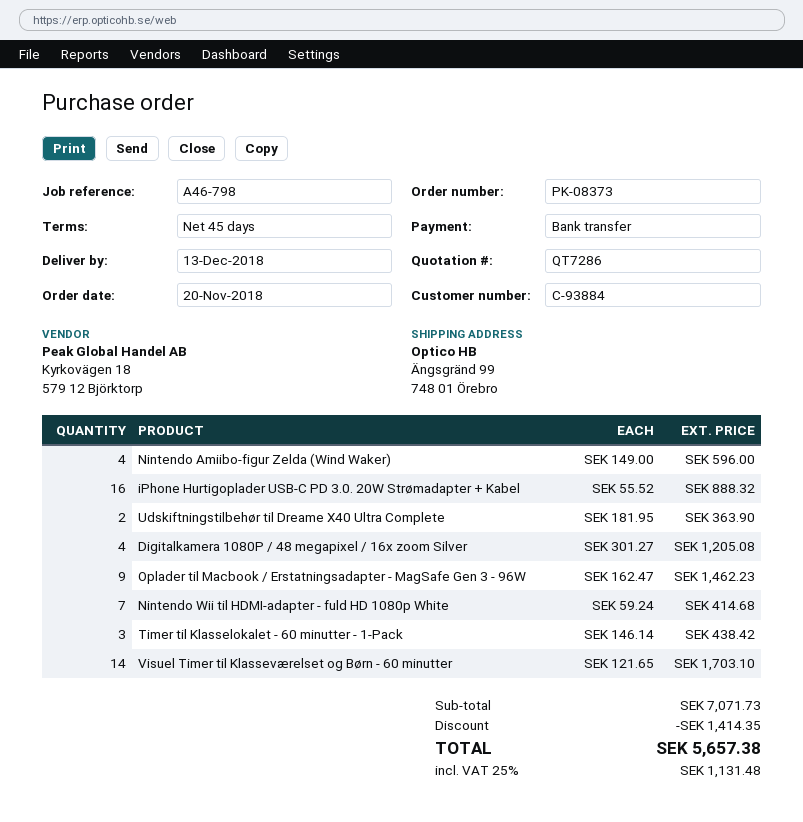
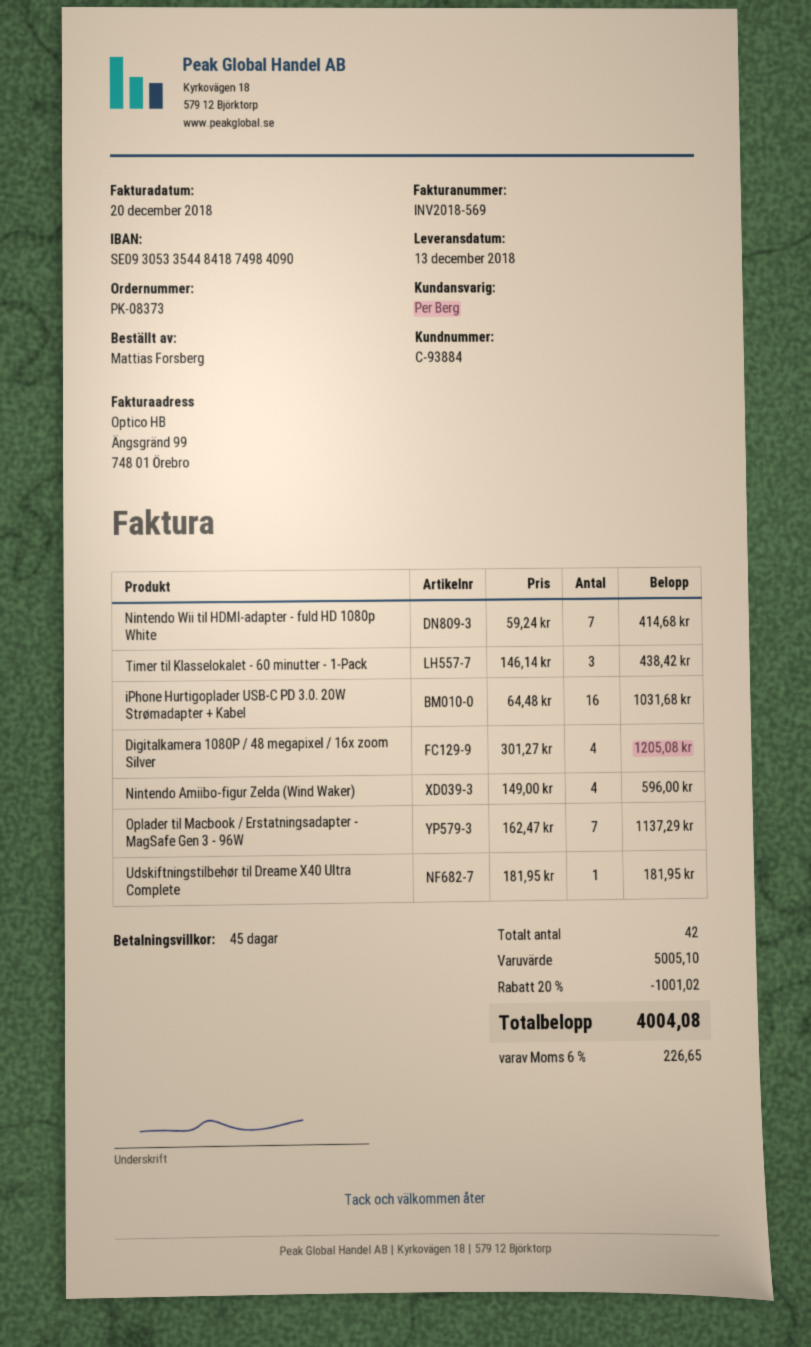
iPhone Hurtigoplader USB-C PD 3.0. 20W Strømadapter + Kabel: 16 x 55.52 = 888.32 -> 16 x 64.48 = 1031.68
Udskiftningstilbehør til Dreame X40 Ultra Complete: 2 x 181.95 = 363.90 -> 1 x 181.95 = 181.95
Oplader til Macbook / Erstatningsadapter - MagSafe Gen 3 - 96W: 9 x 162.47 = 1462.23 -> 7 x 162.47 = 1137.29
Visuel Timer til Klasseværelset og Børn - 60 minutter: 14 x 121.65 = 1703.10 -> none
subtotal: 7071.73 -> 5005.10
discount: 1414.35 -> 1001.02
tax: 25% = 1131.48 -> 6% = 226.65
total: 5657.38 -> 4004.08

